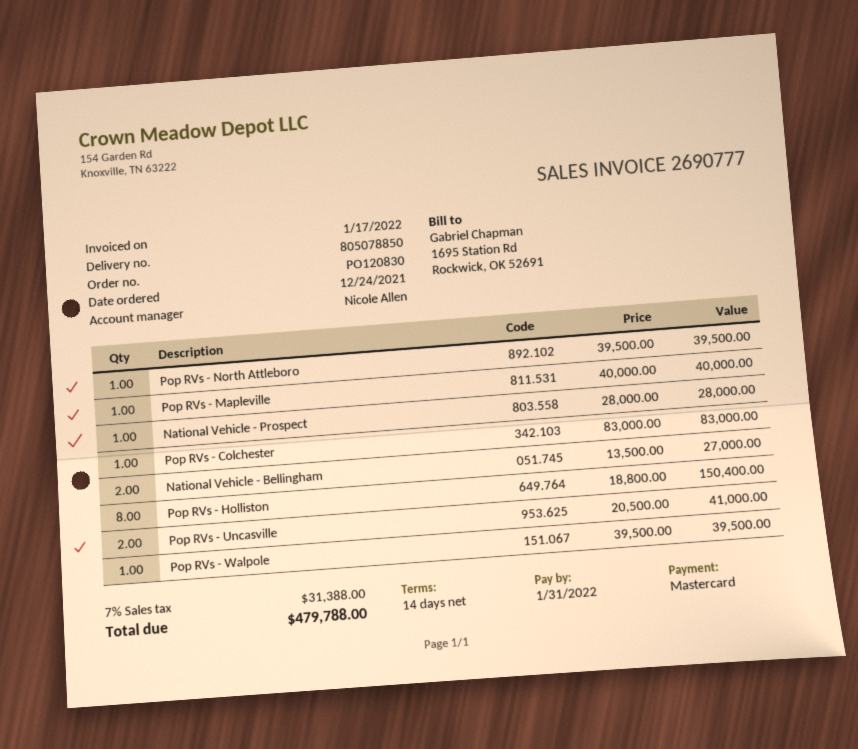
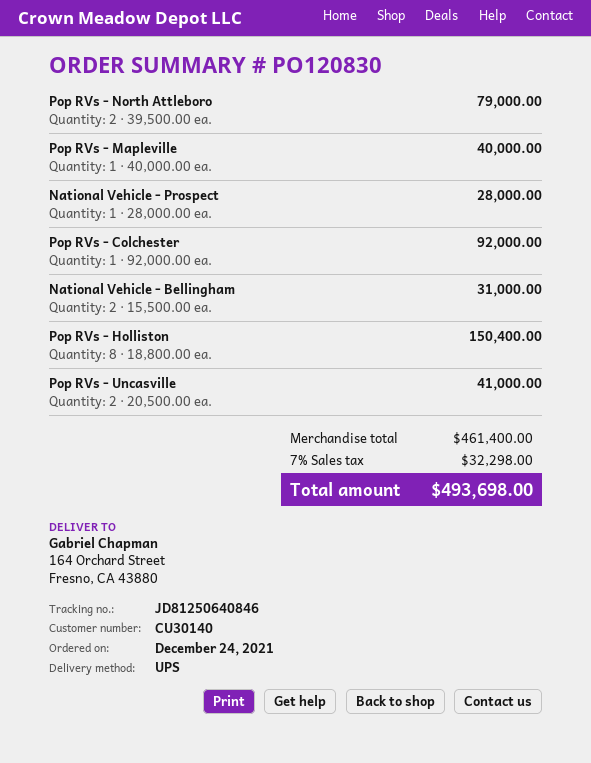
Pop RVs - North Attleboro: 1 x 39500.00 = 39500.00 -> 2 x 39500.00 = 79000.00
Pop RVs - Colchester: 1 x 83000.00 = 83000.00 -> 1 x 92000.00 = 92000.00
National Vehicle - Bellingham: 2 x 13500.00 = 27000.00 -> 2 x 15500.00 = 31000.00
Pop RVs - Walpole: 1 x 39500.00 = 39500.00 -> none
tax: 7% = 31388.00 -> 7% = 32298.00
total: 479788.00 -> 493698.00

